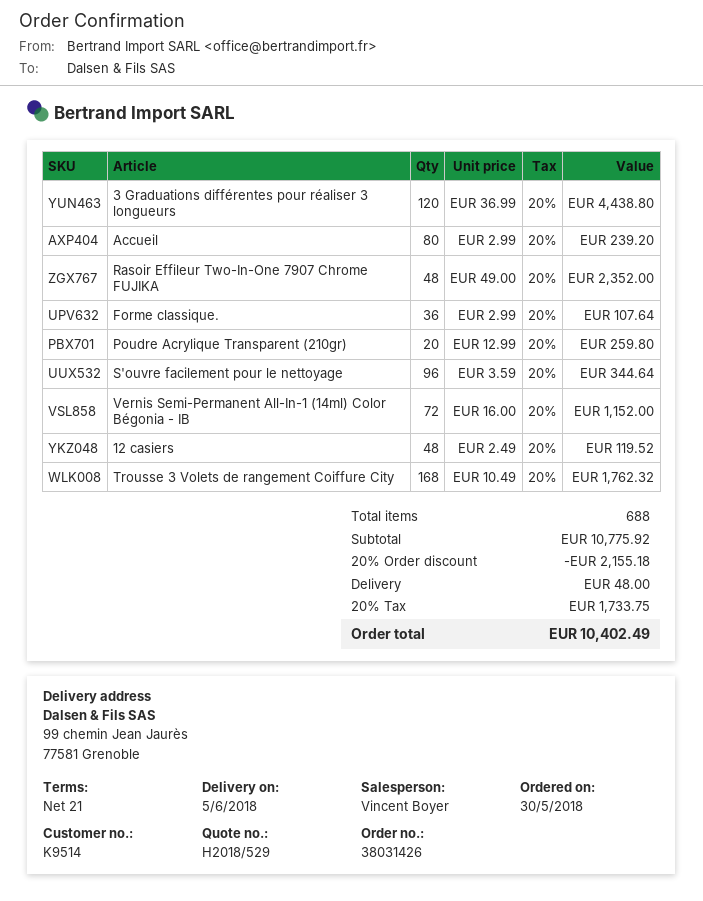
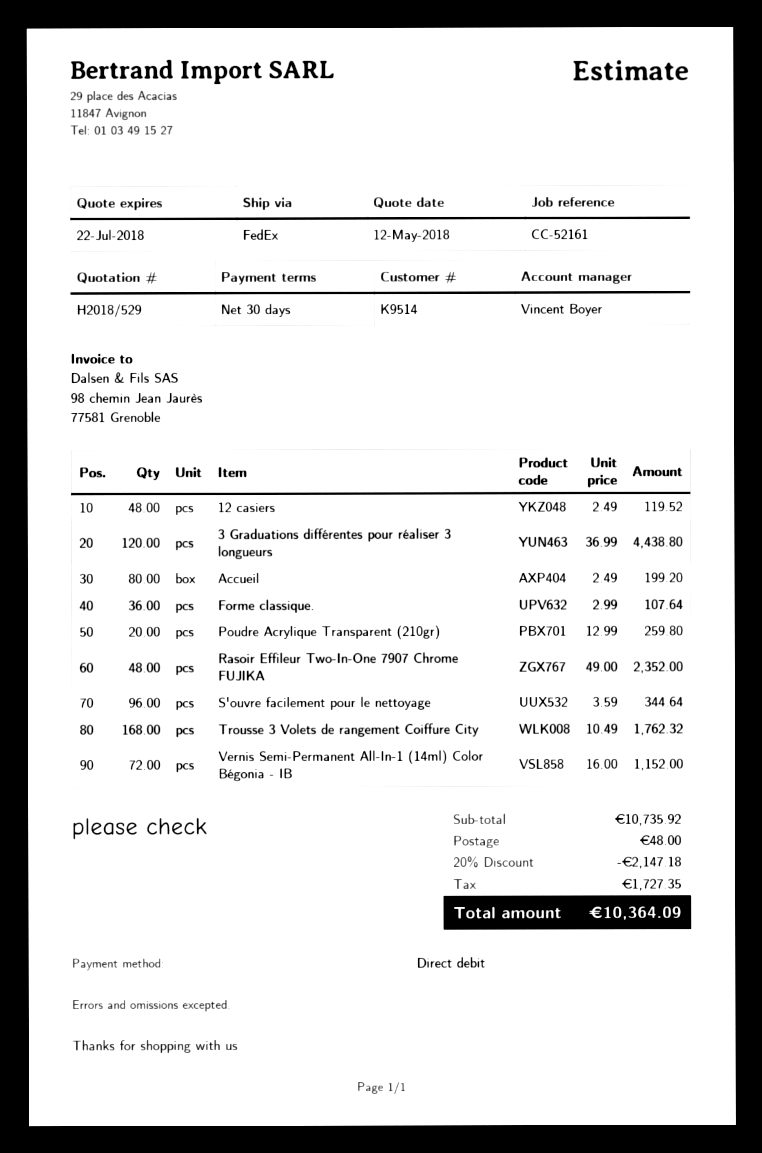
payment terms: 21 days -> 30 days
Accueil: 80 x 2.99 = 239.20 -> 80 x 2.49 = 199.20
subtotal: 10775.92 -> 10735.92
discount: 20% = 2155.18 -> 20% = 2147.18
tax: 1733.75 -> 1727.35
total: 10402.49 -> 10364.09

